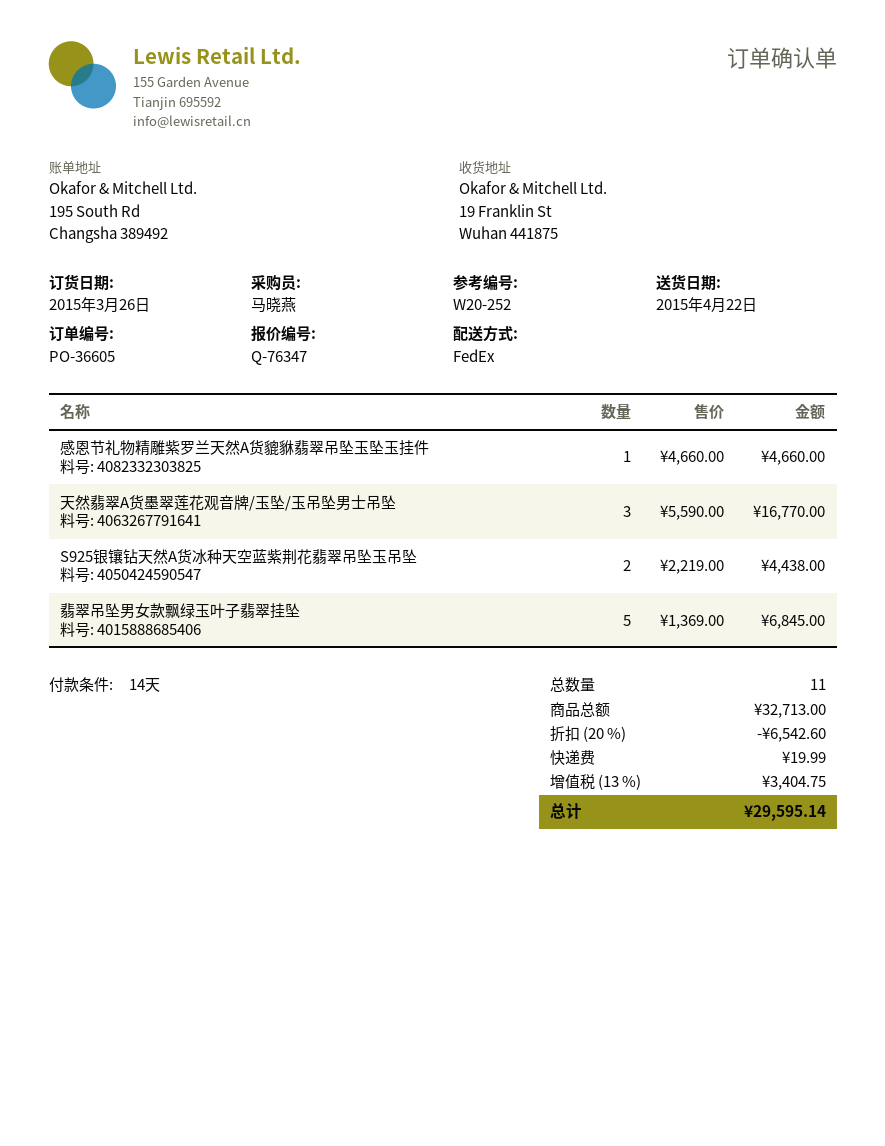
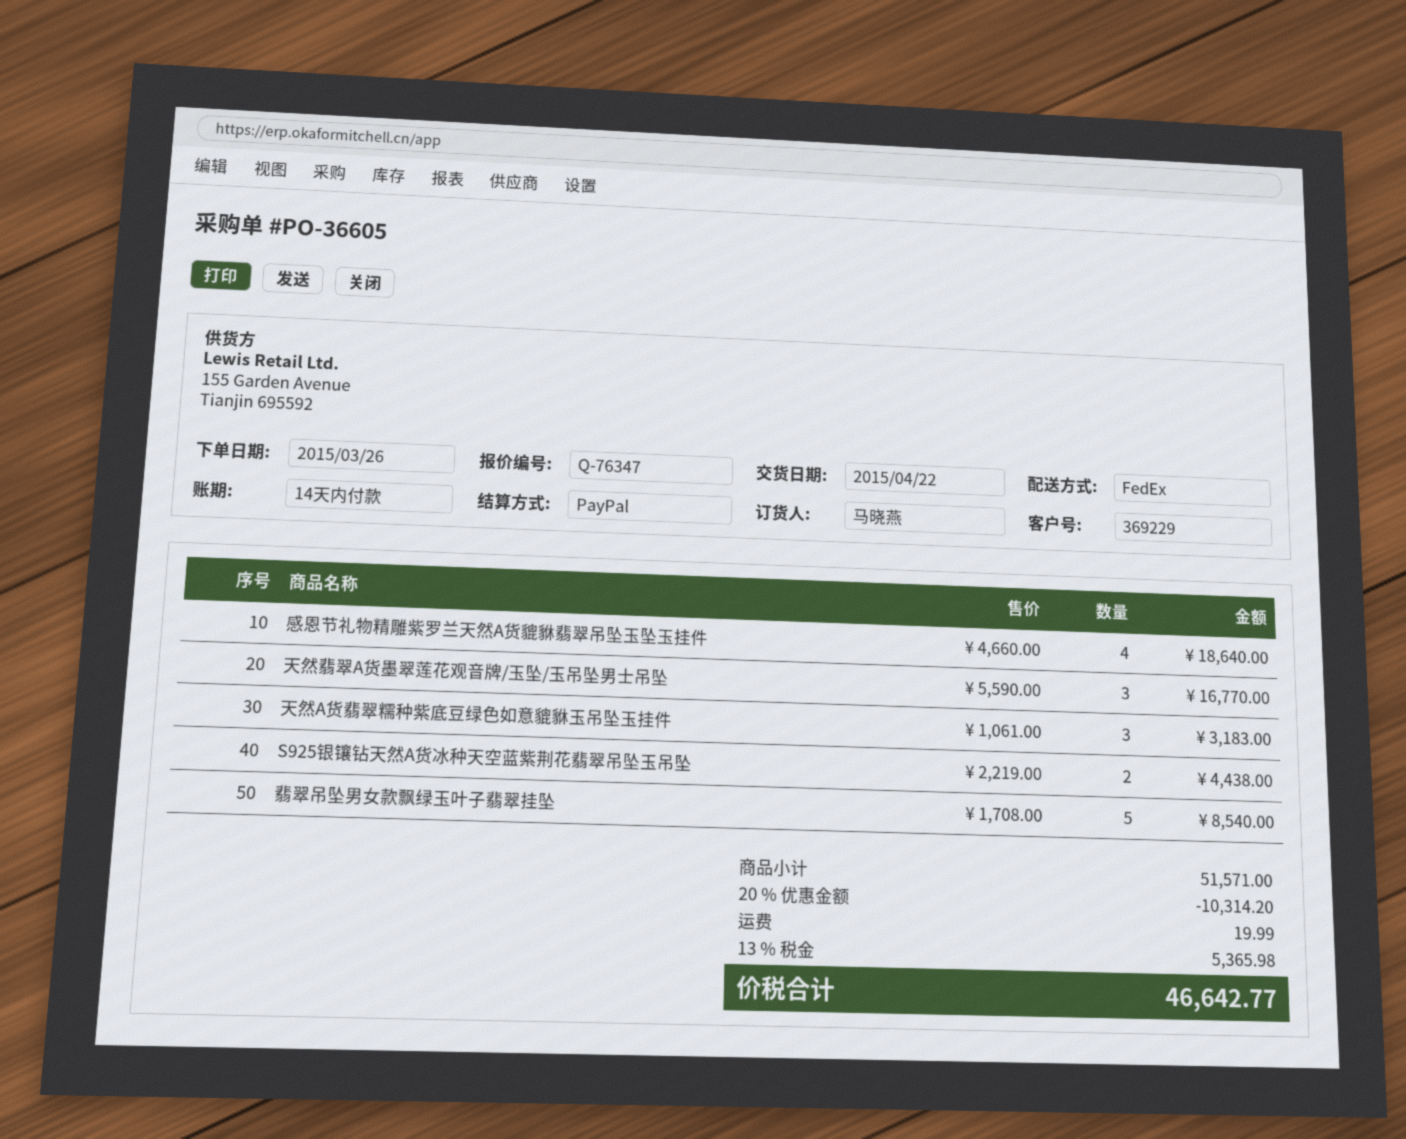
感恩节礼物精雕紫罗兰天然A货貔貅翡翠吊坠玉坠玉挂件: 1 x 4660.00 = 4660.00 -> 4 x 4660.00 = 18640.00
翡翠吊坠男女款飘绿玉叶子翡翠挂坠: 5 x 1369.00 = 6845.00 -> 5 x 1708.00 = 8540.00
天然A货翡翠糯种紫底豆绿色如意貔貅玉吊坠玉挂件: none -> 3 x 1061.00 = 3183.00
subtotal: 32713.00 -> 51571.00
discount: 20% = 6542.60 -> 20% = 10314.20
tax: 13% = 3404.75 -> 13% = 5365.98
total: 29595.14 -> 46642.77

